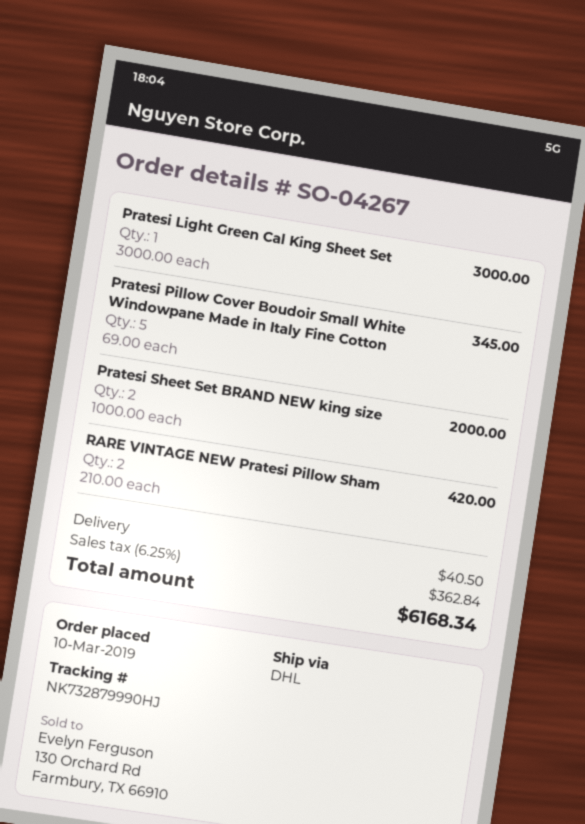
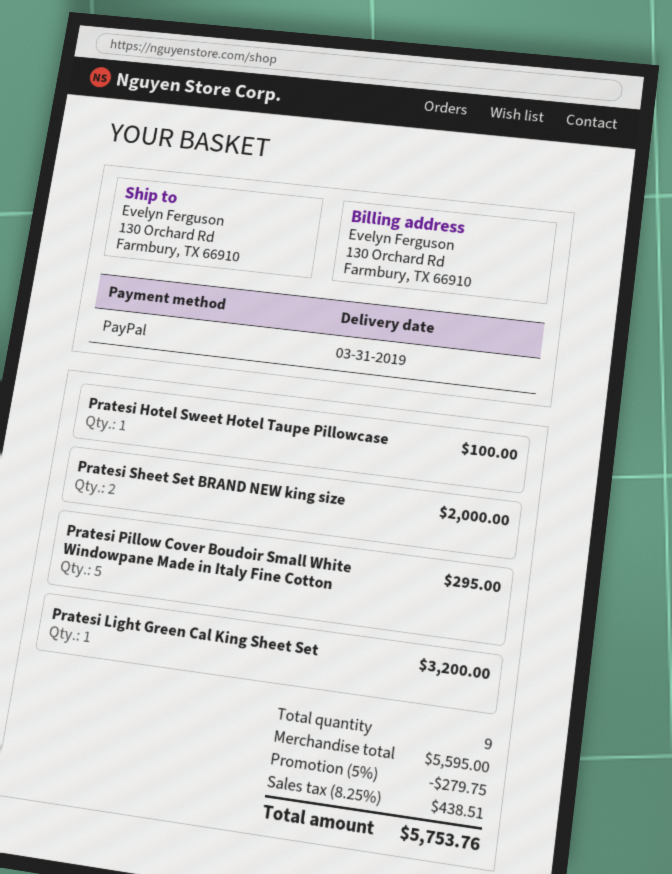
Pratesi Light Green Cal King Sheet Set: 1 for 3000.00 -> 1 for 3200.00
Pratesi Pillow Cover Boudoir Small White Windowpane Made in Italy Fine Cotton: 5 for 345.00 -> 5 for 295.00
RARE VINTAGE NEW Pratesi Pillow Sham: 2 for 420.00 -> none
Pratesi Hotel Sweet Hotel Taupe Pillowcase: none -> 1 for 100.00
discount: none -> 5% = 279.75
shipping: 40.50 -> none
tax: 6.25% = 362.84 -> 8.25% = 438.51
total: 6168.34 -> 5753.76

